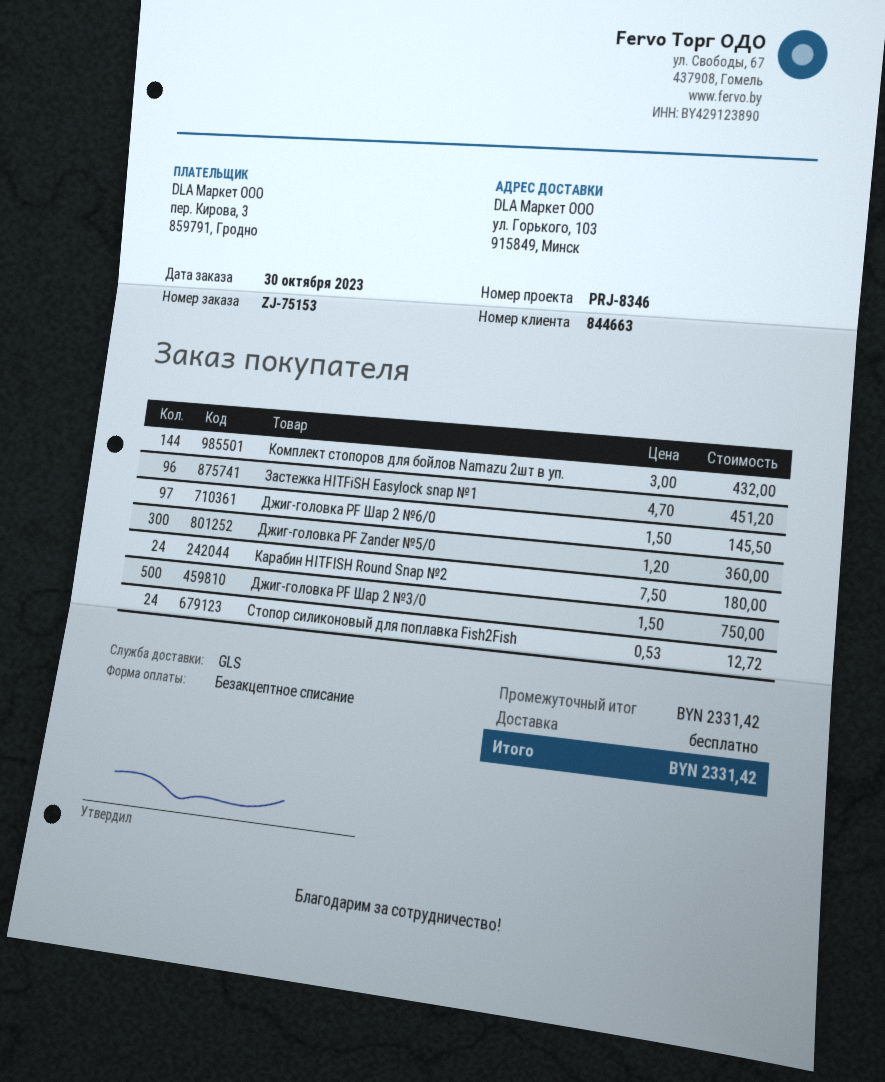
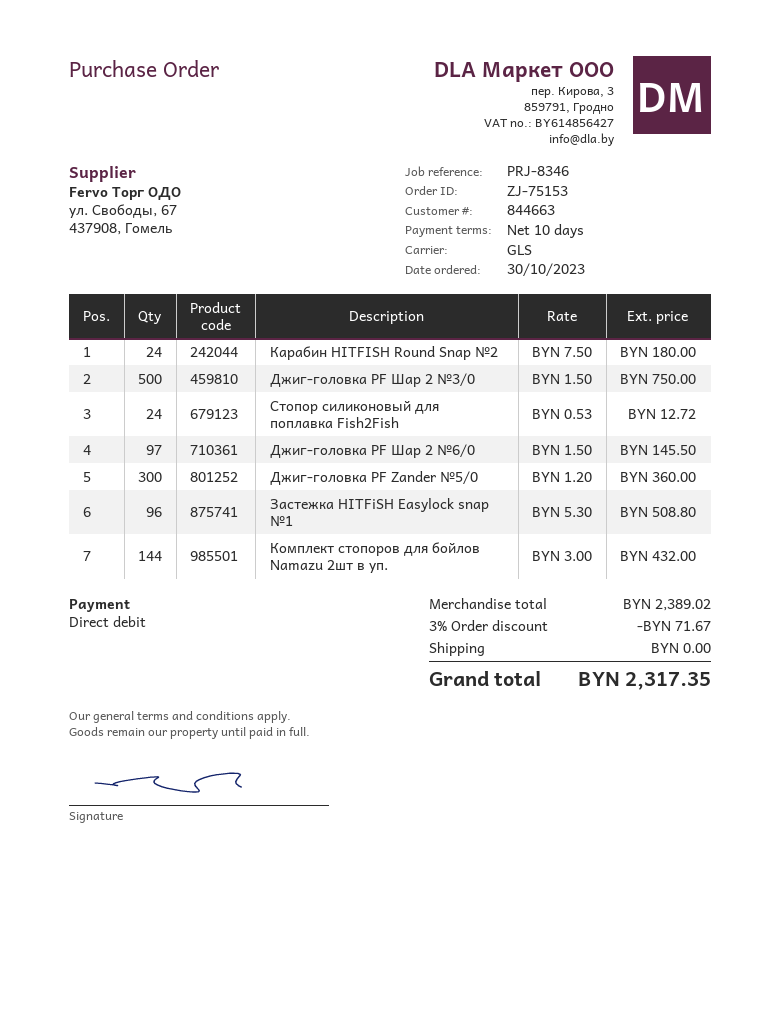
Застежка HITFiSH Easylock snap №1: 96 x 4.70 = 451.20 -> 96 x 5.30 = 508.80
subtotal: 2331.42 -> 2389.02
discount: none -> 3% = 71.67
total: 2331.42 -> 2317.35

